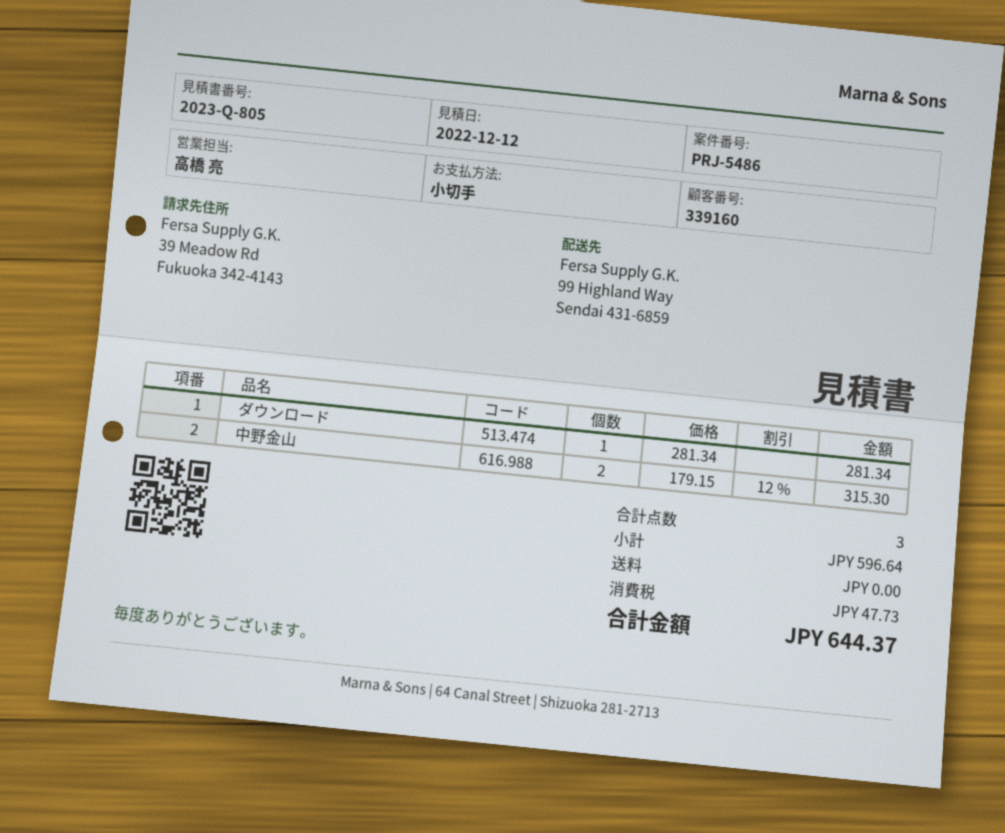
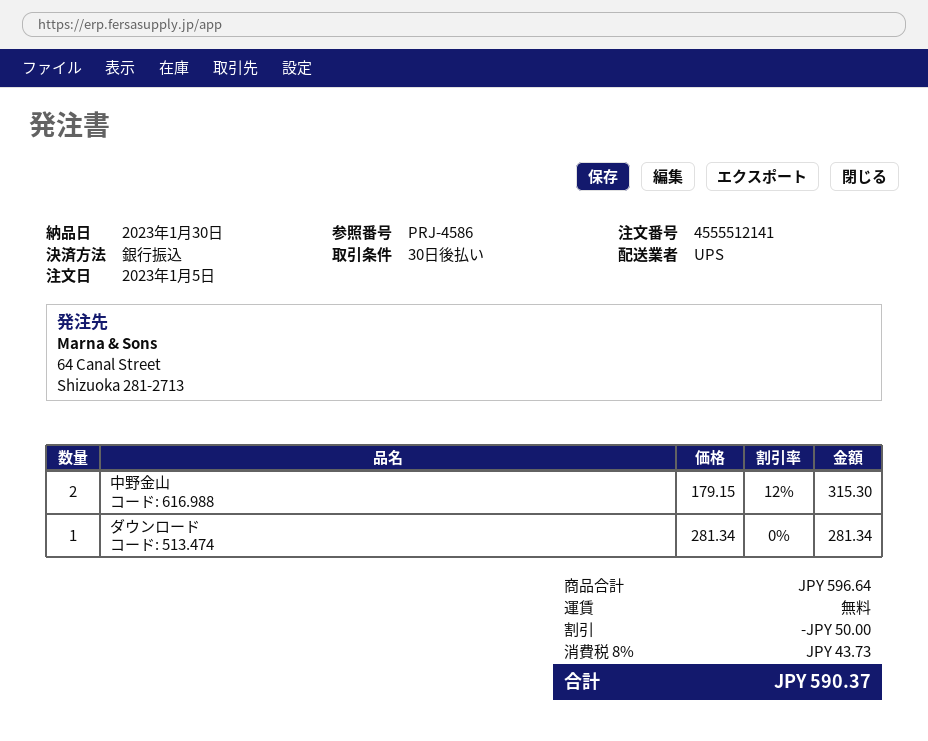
reference: PRJ-5486 -> PRJ-4586
payment method: cheque -> bank transfer
discount: none -> 50.00
tax: 47.73 -> 43.73
total: 644.37 -> 590.37

